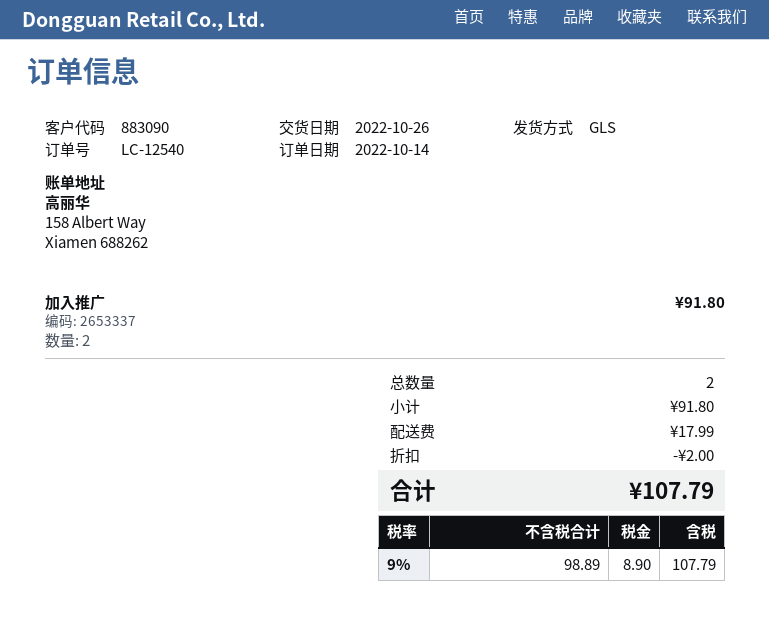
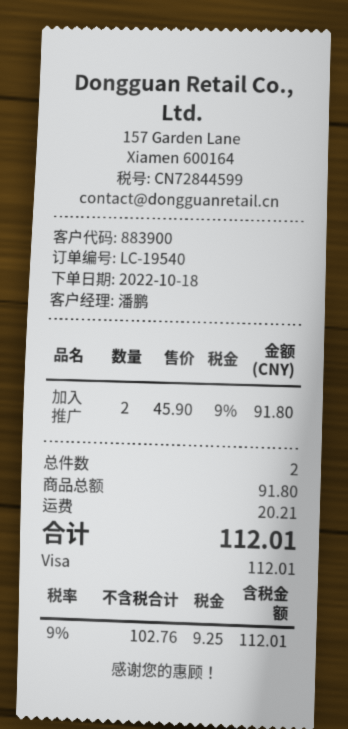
order number: LC-12540 -> LC-19540
order date: 2022-10-14 -> 2022-10-18
customer number: 883090 -> 883900
discount: 2.00 -> none
shipping: 17.99 -> 20.21
net: 98.89 -> 102.76
tax: 9% = 8.90 -> 9% = 9.25
total: 107.79 -> 112.01

